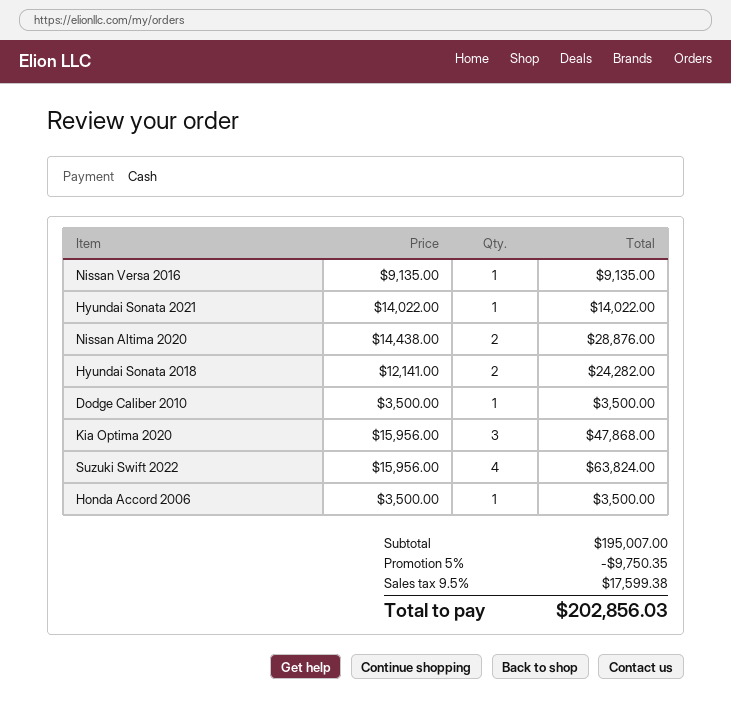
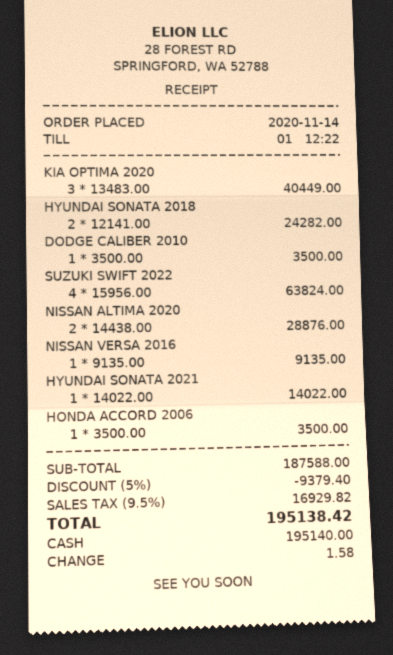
Kia Optima 2020: 3 x 15956.00 = 47868.00 -> 3 x 13483.00 = 40449.00
subtotal: 195007.00 -> 187588.00
discount: 5% = 9750.35 -> 5% = 9379.40
tax: 9.5% = 17599.38 -> 9.5% = 16929.82
total: 202856.03 -> 195138.42

